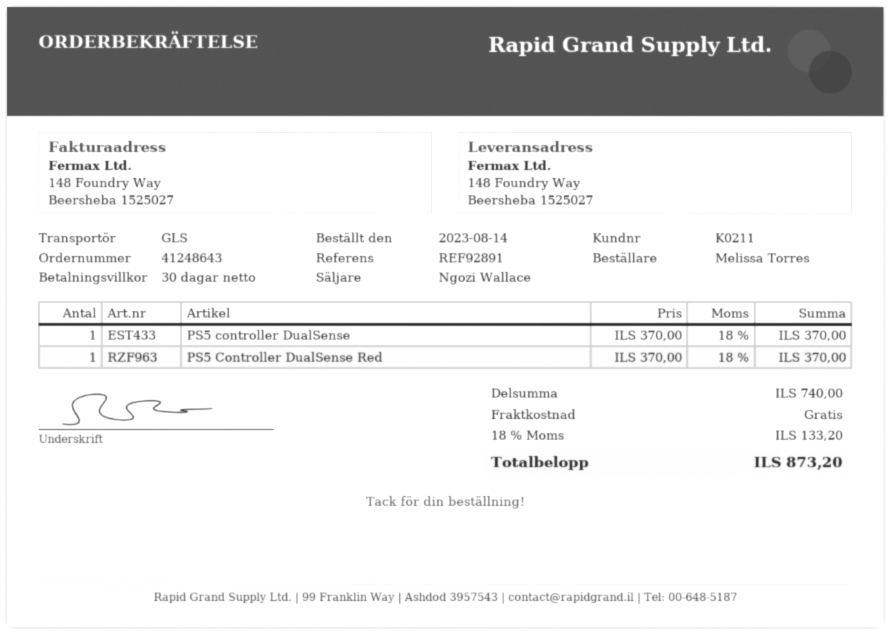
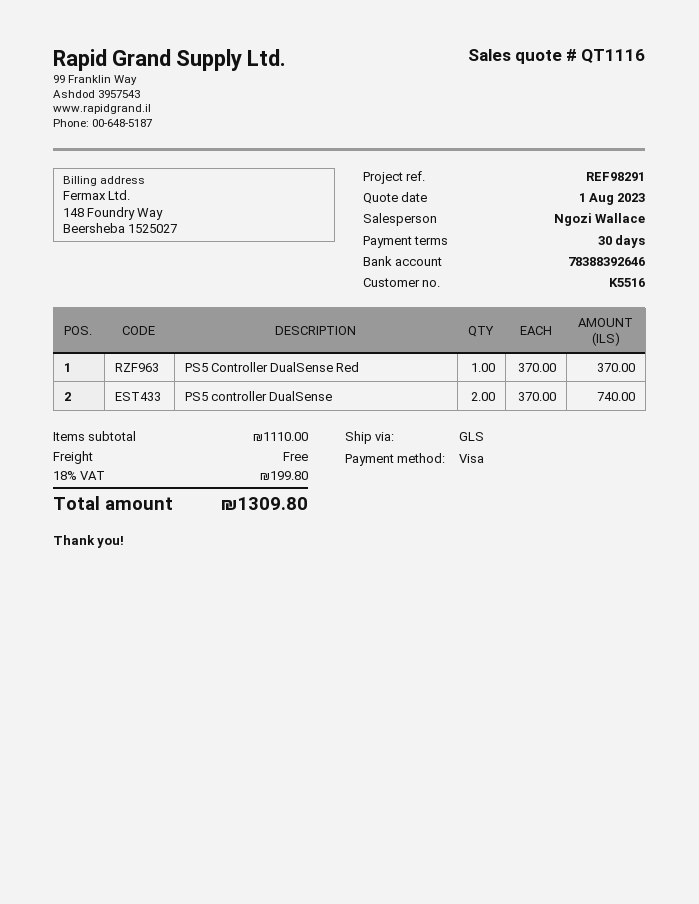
customer number: K0211 -> K5516
reference: REF92891 -> REF98291
PS5 controller DualSense: 1 x 370.00 = 370.00 -> 2 x 370.00 = 740.00
subtotal: 740.00 -> 1110.00
tax: 18% = 133.20 -> 18% = 199.80
total: 873.20 -> 1309.80

